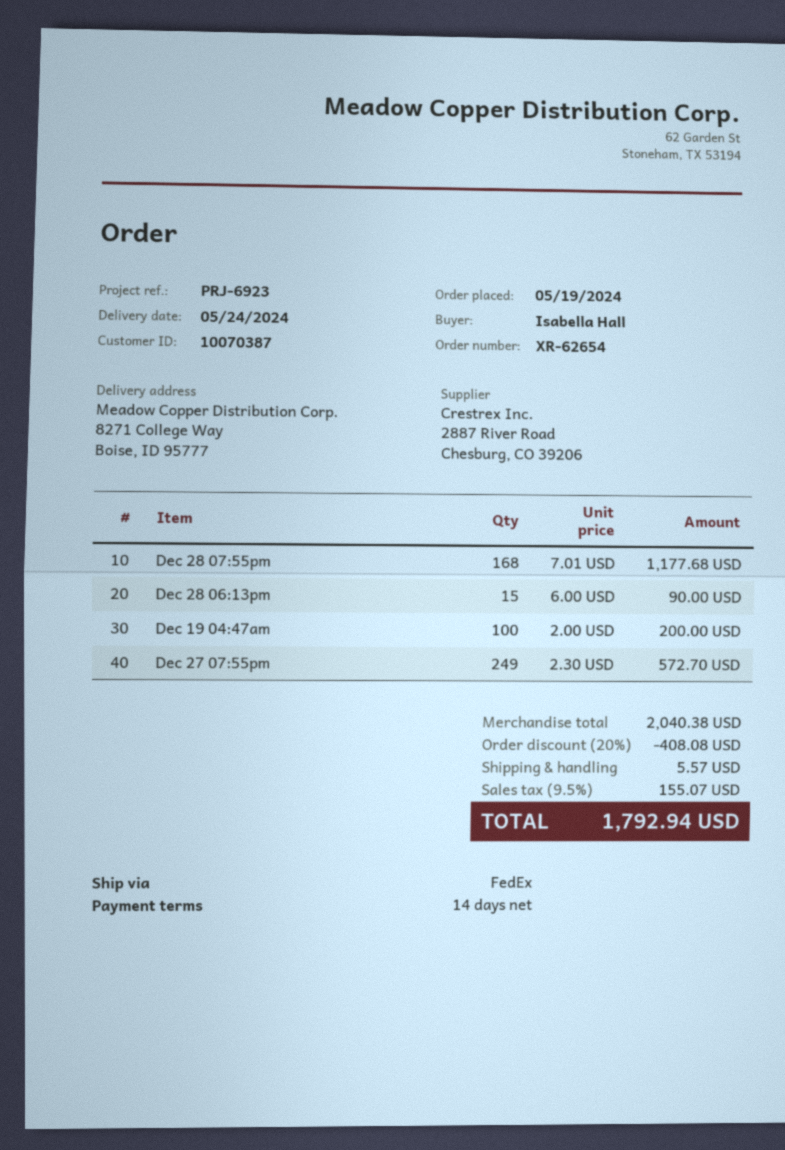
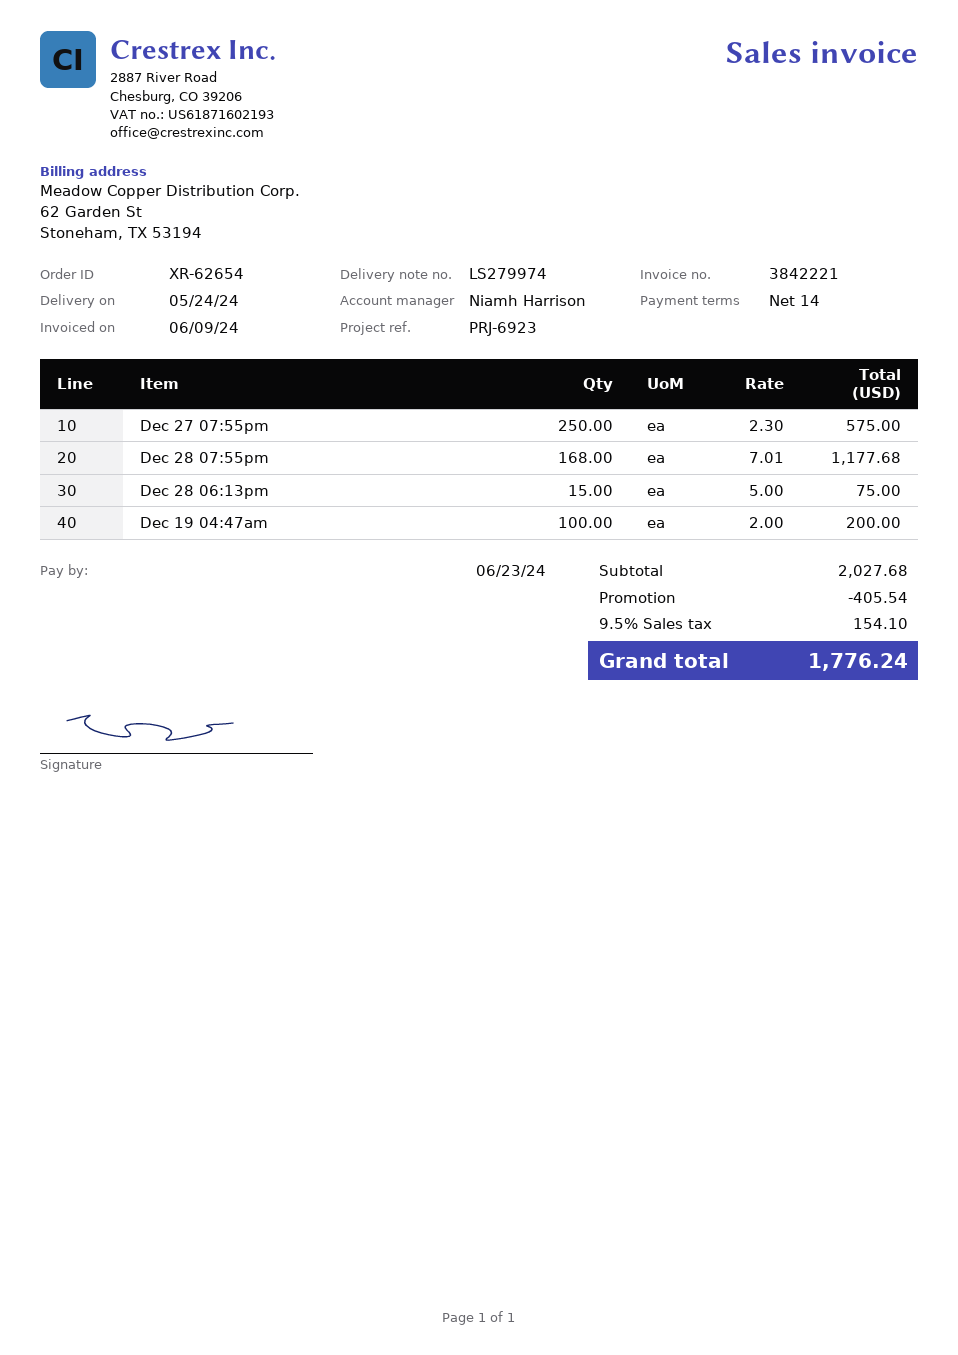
Dec 28 06:13pm: 15 x 6.00 = 90.00 -> 15 x 5.00 = 75.00
Dec 27 07:55pm: 249 x 2.30 = 572.70 -> 250 x 2.30 = 575.00
subtotal: 2040.38 -> 2027.68
discount: 408.08 -> 405.54
shipping: 5.57 -> none
tax: 9.5% = 155.07 -> 9.5% = 154.10
total: 1792.94 -> 1776.24

